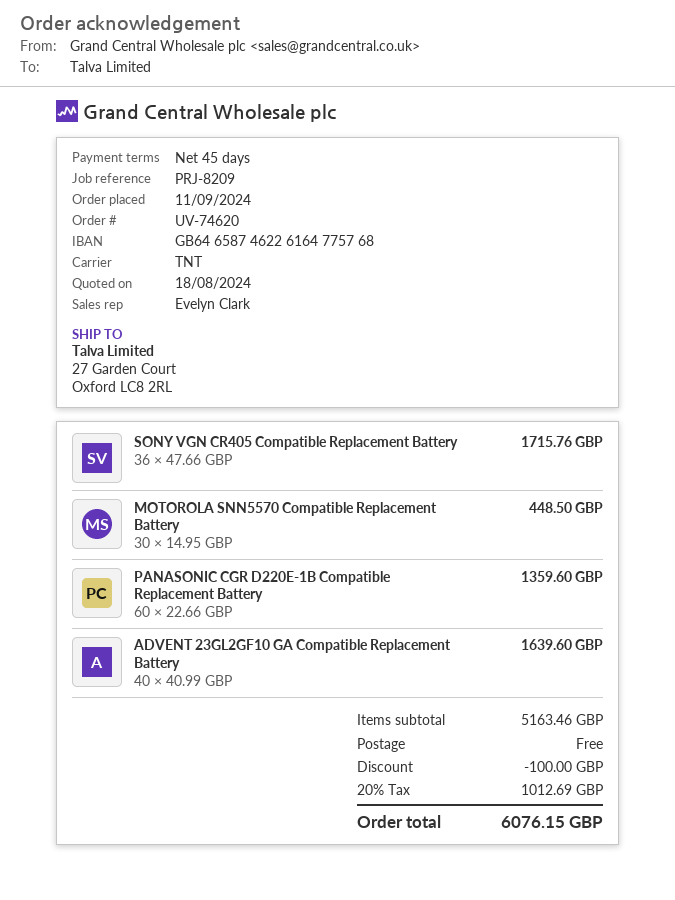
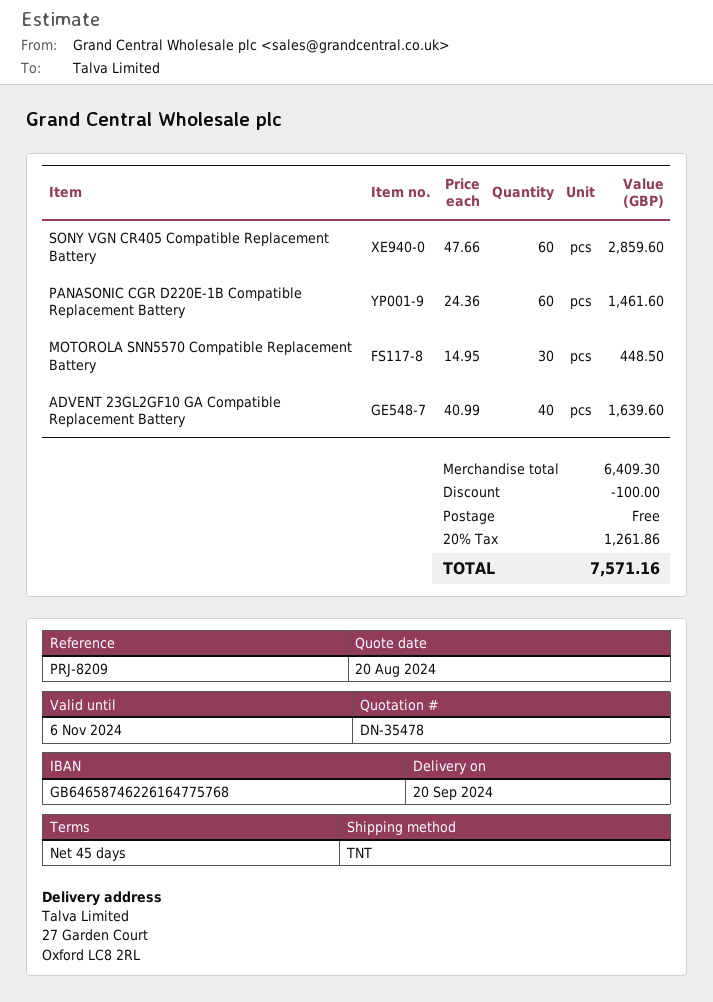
quote date: 2024-08-18 -> 2024-08-20
SONY VGN CR405 Compatible Replacement Battery: 36 x 47.66 = 1715.76 -> 60 x 47.66 = 2859.60
PANASONIC CGR D220E-1B Compatible Replacement Battery: 60 x 22.66 = 1359.60 -> 60 x 24.36 = 1461.60
subtotal: 5163.46 -> 6409.30
tax: 20% = 1012.69 -> 20% = 1261.86
total: 6076.15 -> 7571.16

